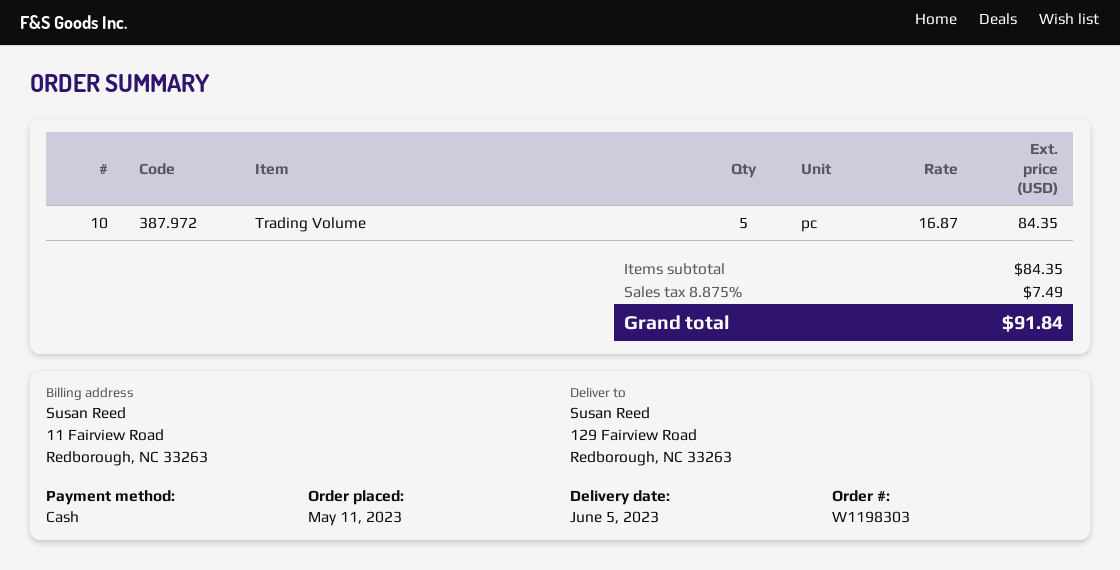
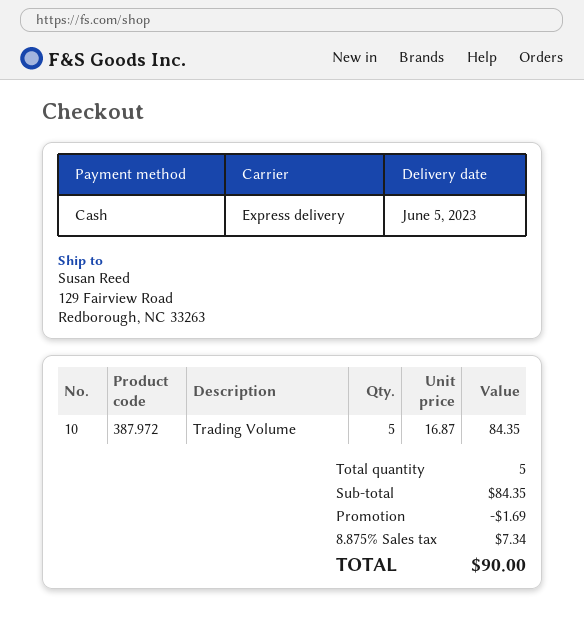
discount: none -> 1.69
tax: 8.875% = 7.49 -> 8.875% = 7.34
total: 91.84 -> 90.00

